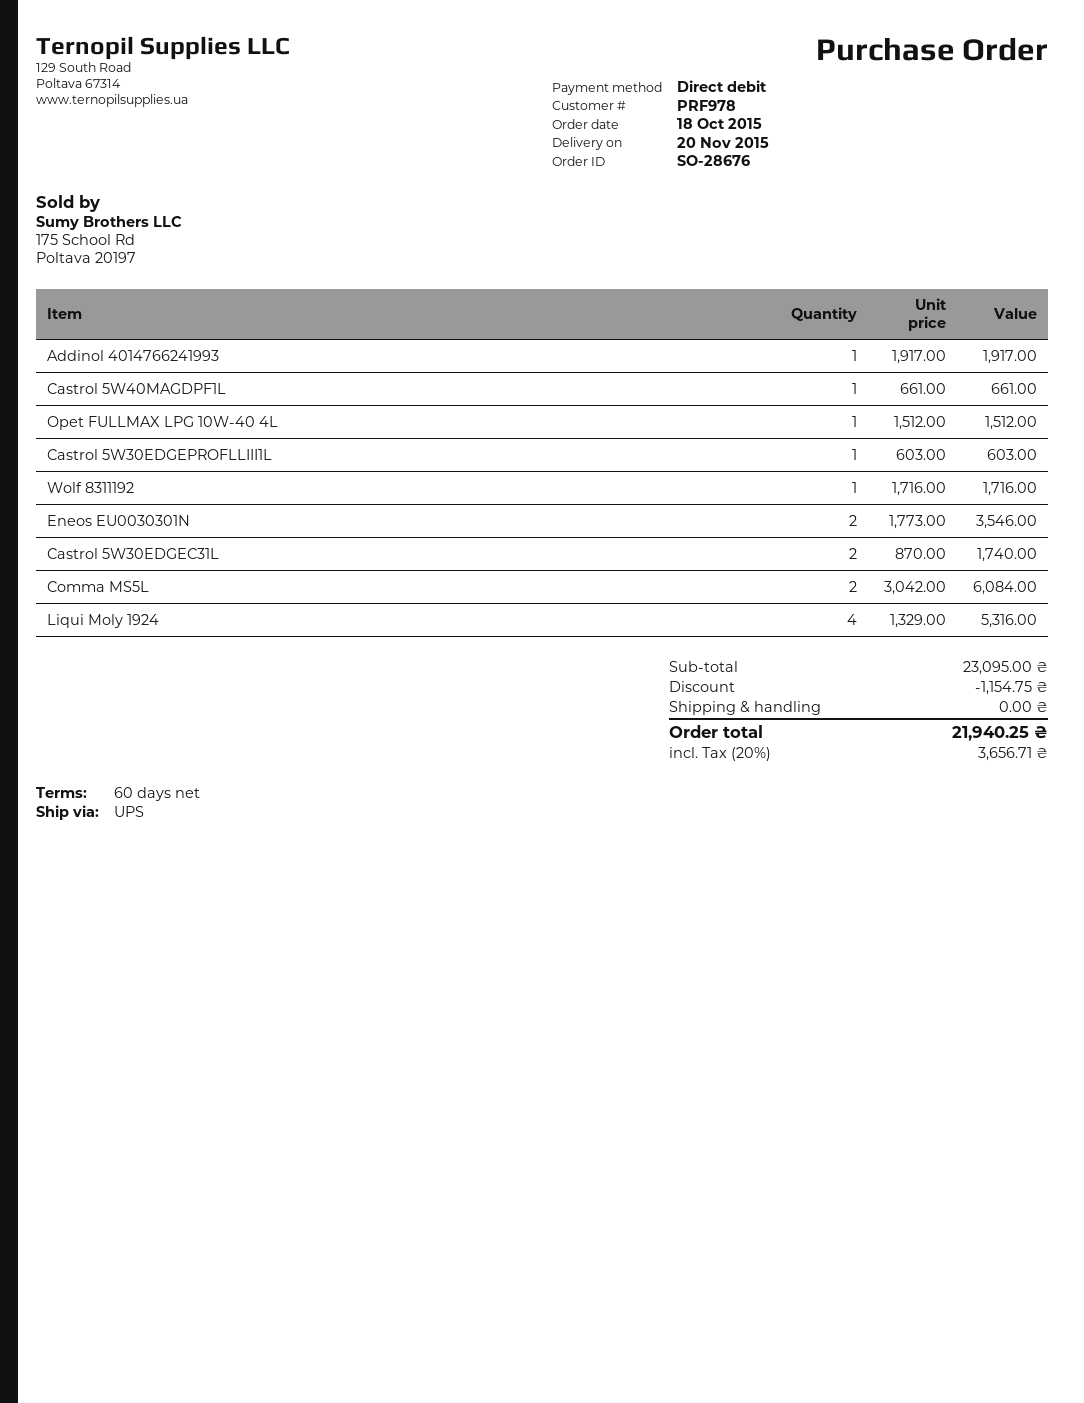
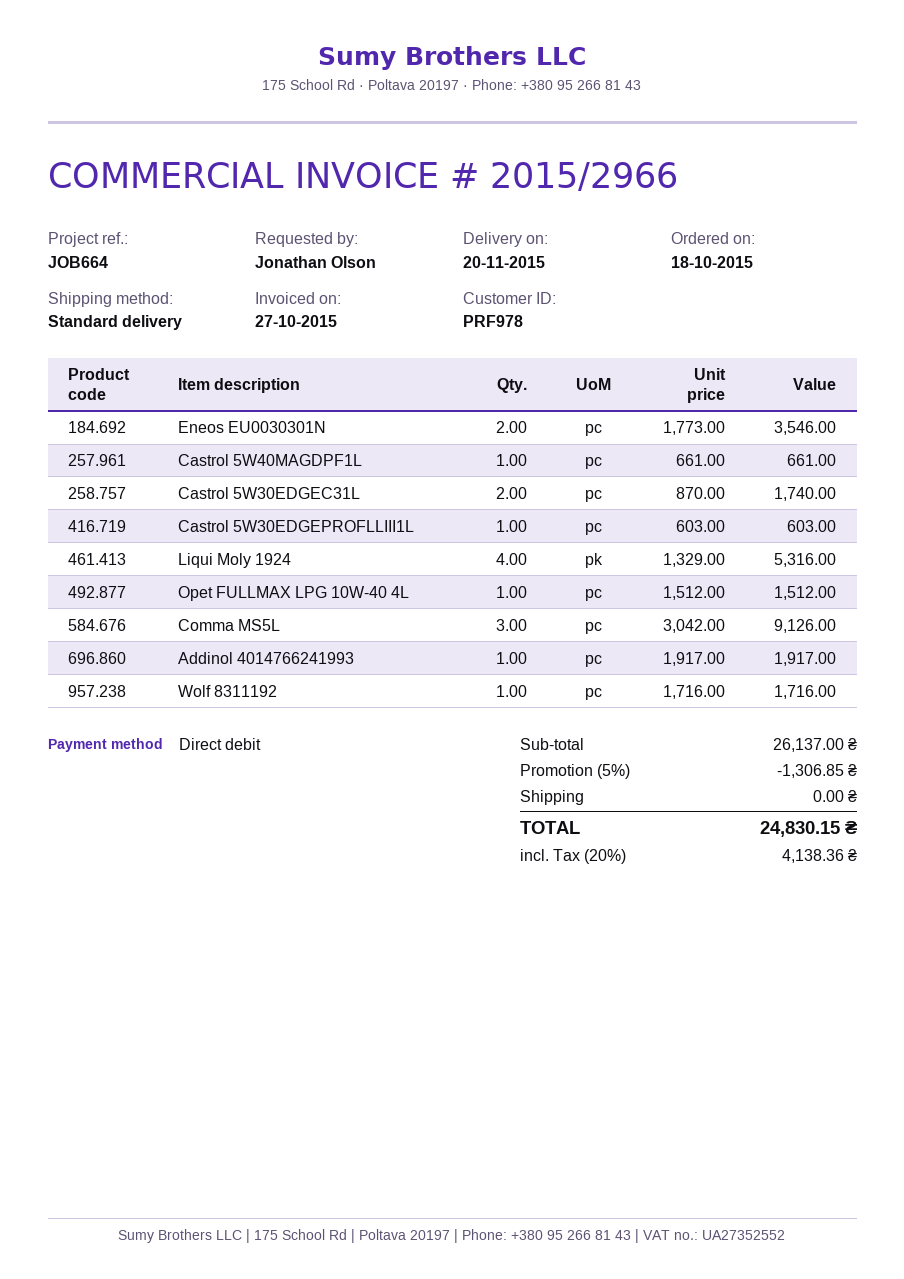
shipping method: UPS -> standard
Comma MS5L: 2 x 3042.00 = 6084.00 -> 3 x 3042.00 = 9126.00
subtotal: 23095.00 -> 26137.00
discount: 1154.75 -> 1306.85
tax: 20% = 3656.71 -> 20% = 4138.36
total: 21940.25 -> 24830.15

